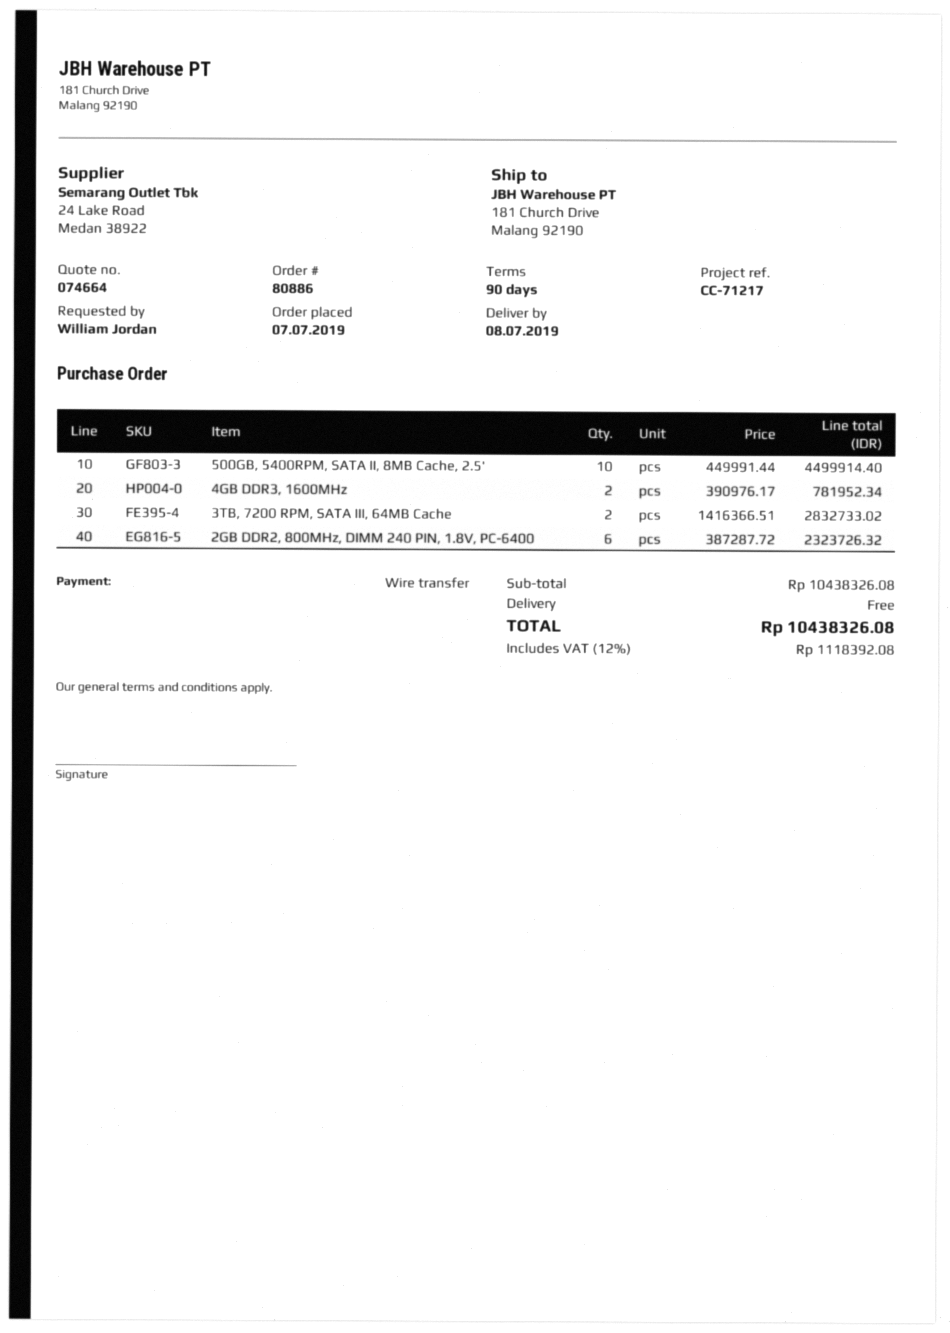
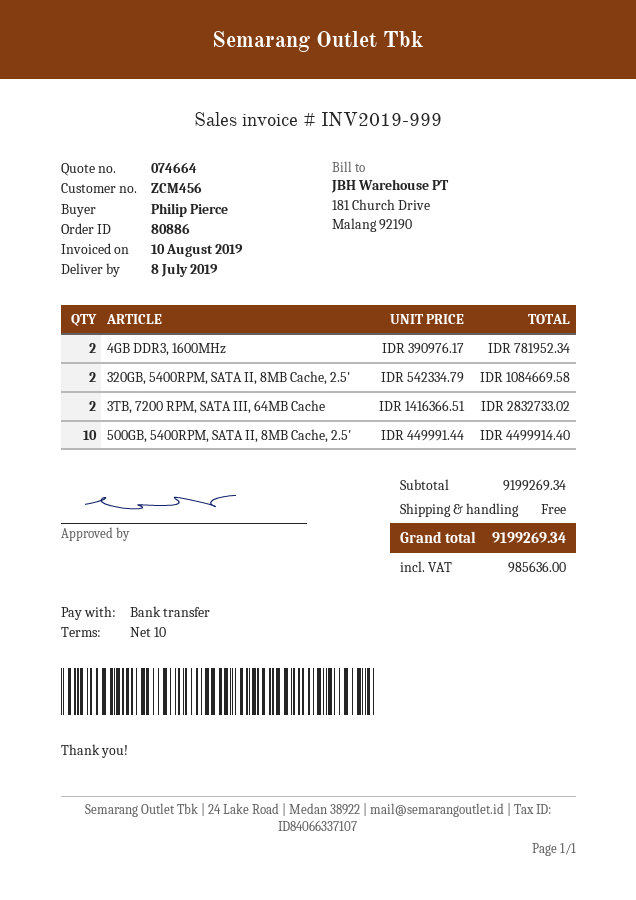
payment terms: 90 days -> 10 days
ordered by: William Jordan -> Philip Pierce
2GB DDR2, 800MHz, DIMM 240 PIN, 1.8V, PC-6400: 6 x 387287.72 = 2323726.32 -> none
320GB, 5400RPM, SATA II, 8MB Cache, 2.5': none -> 2 x 542334.79 = 1084669.58
subtotal: 10438326.08 -> 9199269.34
tax: 1118392.08 -> 985636.00
total: 10438326.08 -> 9199269.34

